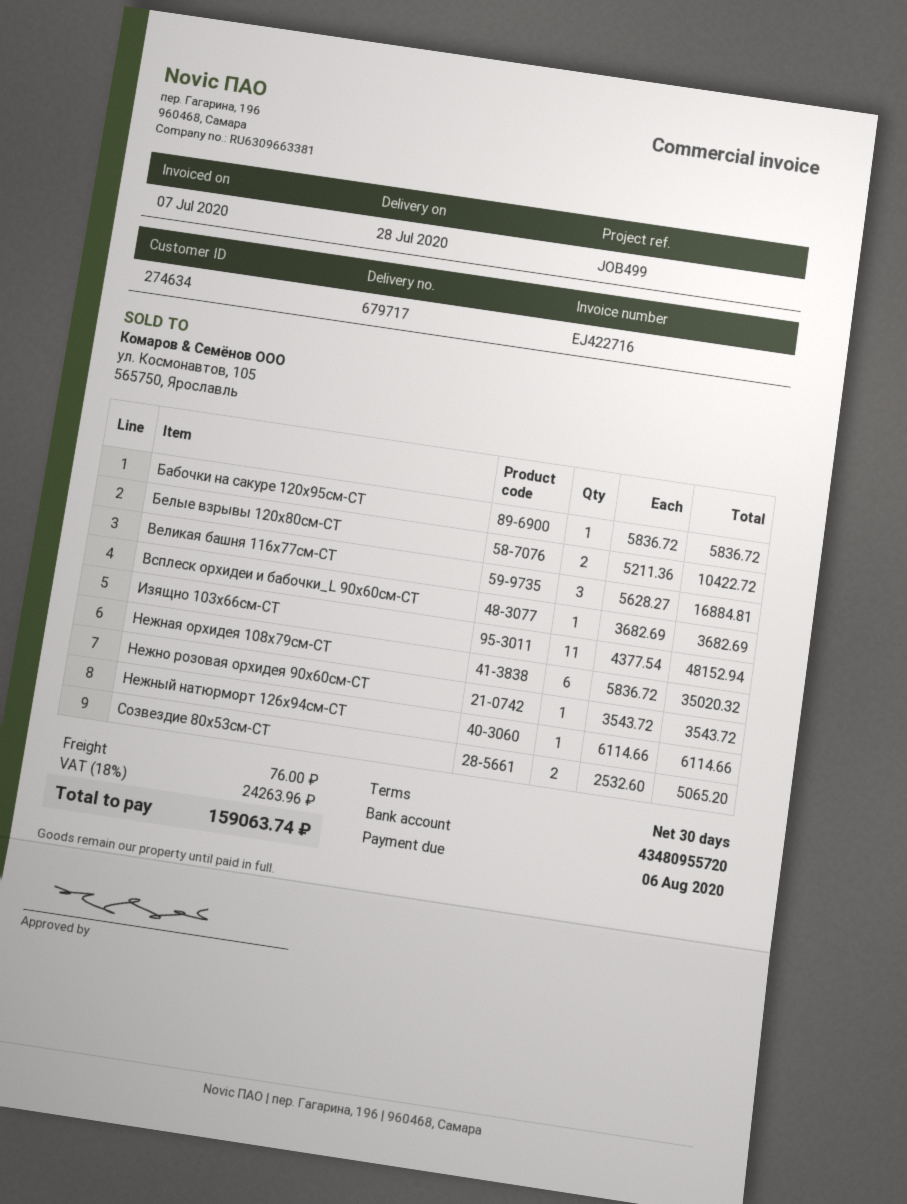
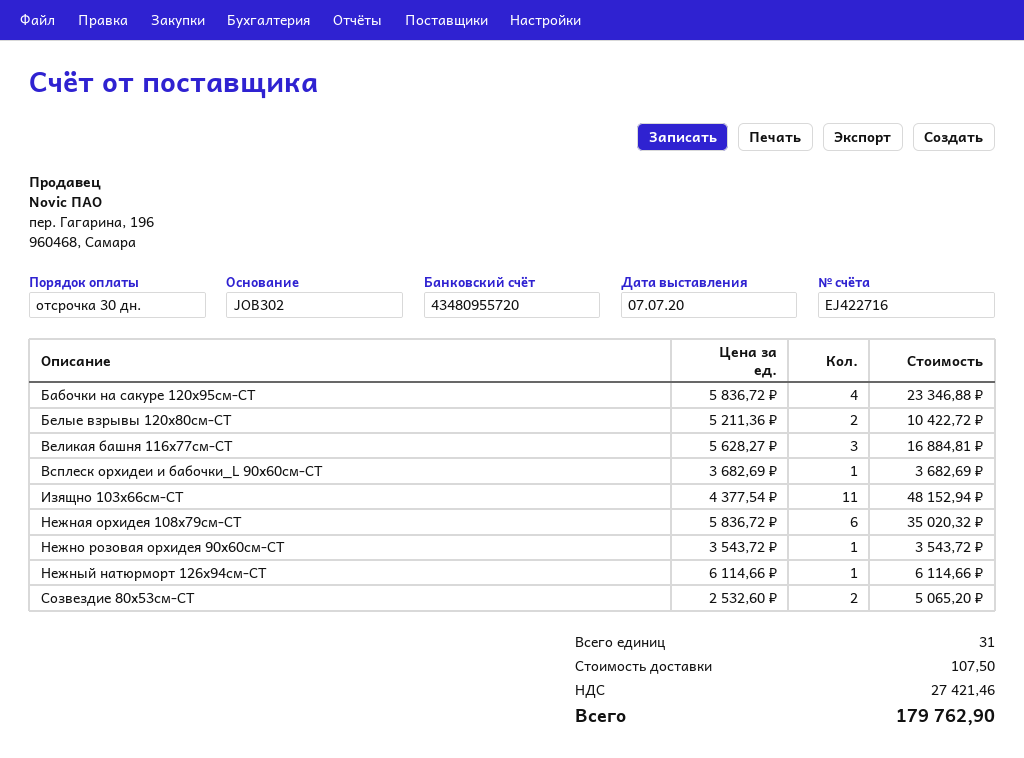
reference: JOB499 -> JOB302
Бабочки на сакуре 120х95см-CT: 1 x 5836.72 = 5836.72 -> 4 x 5836.72 = 23346.88
shipping: 76.00 -> 107.50
tax: 24263.96 -> 27421.46
total: 159063.74 -> 179762.90

